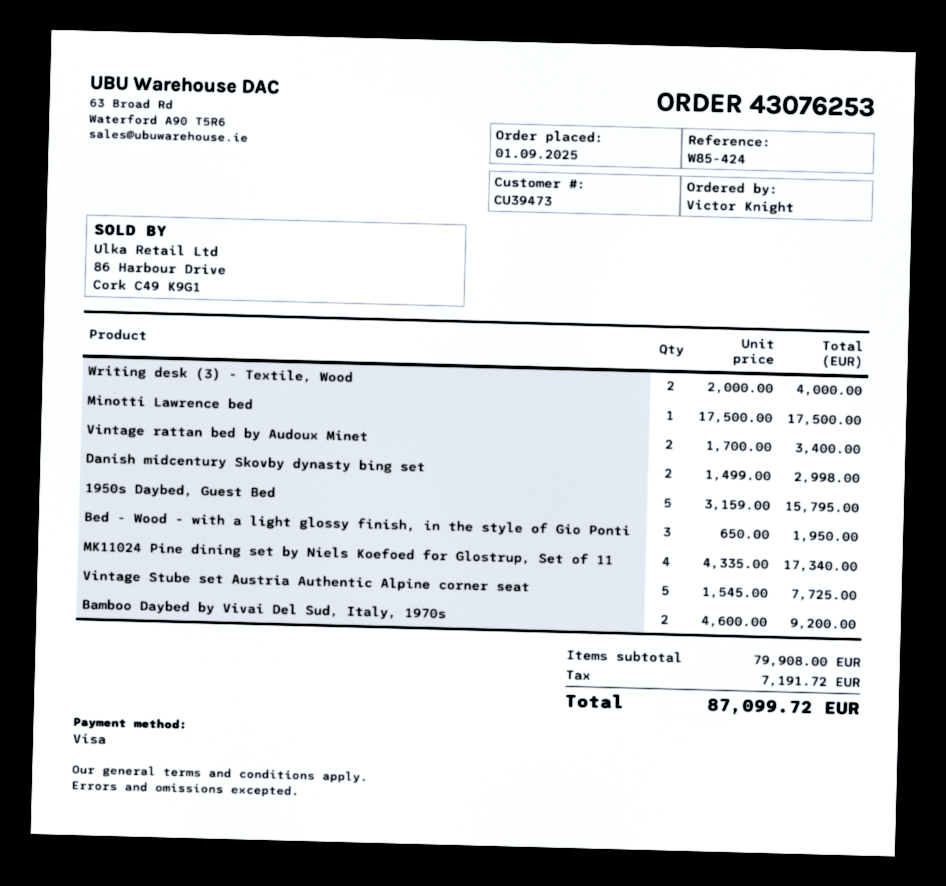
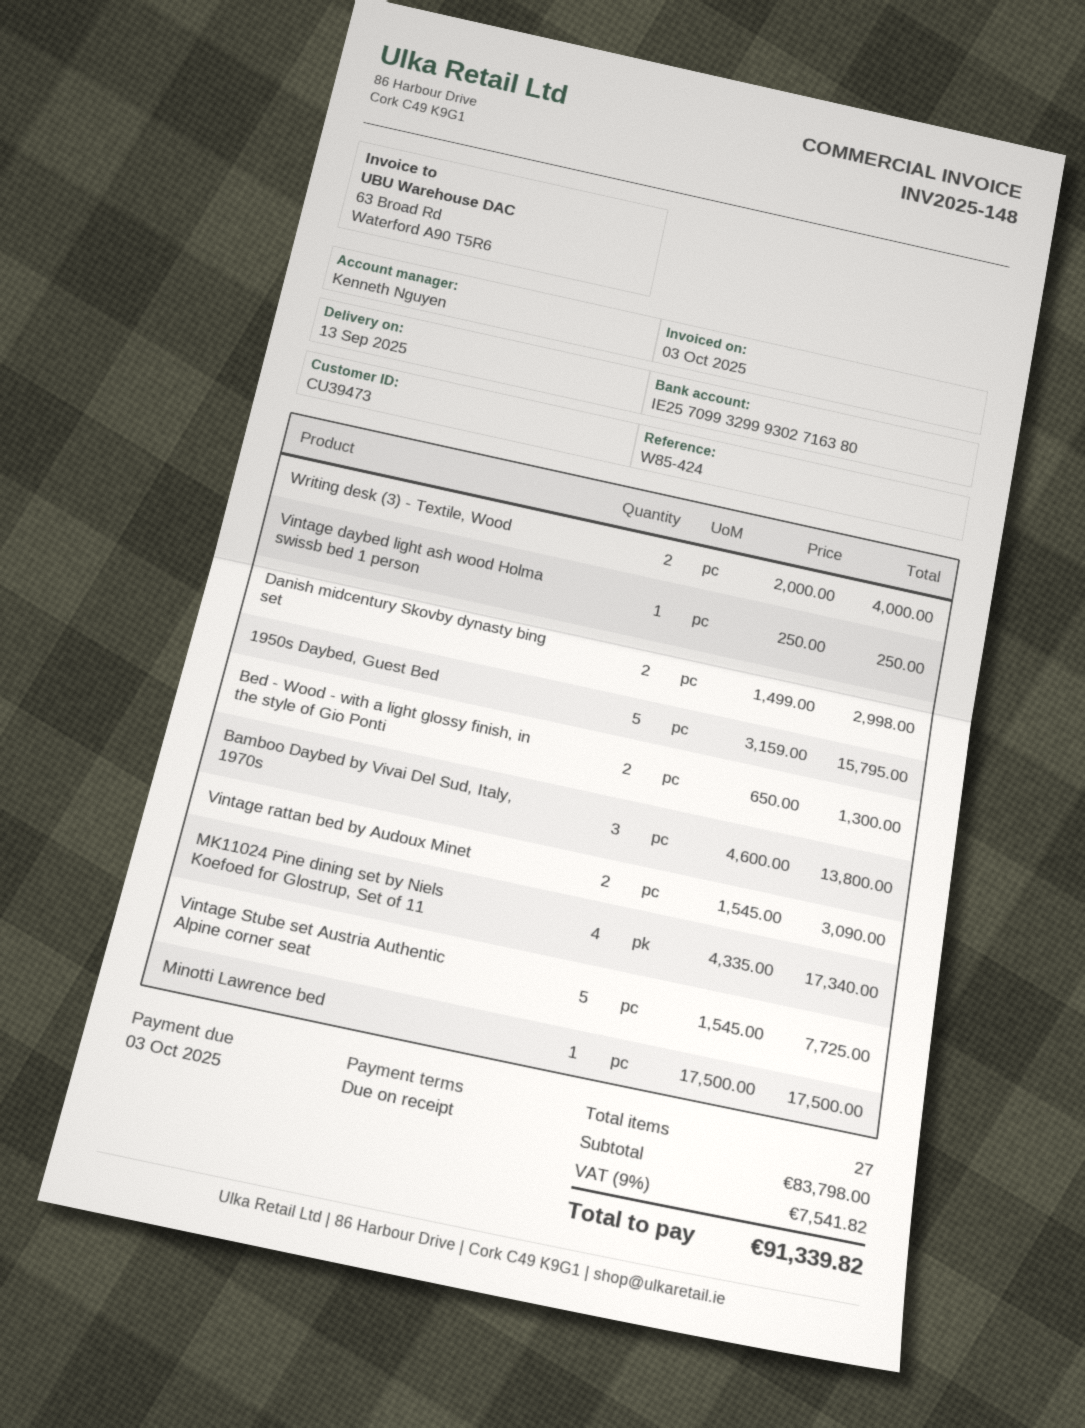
Vintage rattan bed by Audoux Minet: 2 x 1700.00 = 3400.00 -> 2 x 1545.00 = 3090.00
Bed - Wood - with a light glossy finish, in the style of Gio Ponti: 3 x 650.00 = 1950.00 -> 2 x 650.00 = 1300.00
Bamboo Daybed by Vivai Del Sud, Italy, 1970s: 2 x 4600.00 = 9200.00 -> 3 x 4600.00 = 13800.00
Vintage daybed light ash wood Holma swissb bed 1 person: none -> 1 x 250.00 = 250.00
subtotal: 79908.00 -> 83798.00
tax: 7191.72 -> 7541.82
total: 87099.72 -> 91339.82

